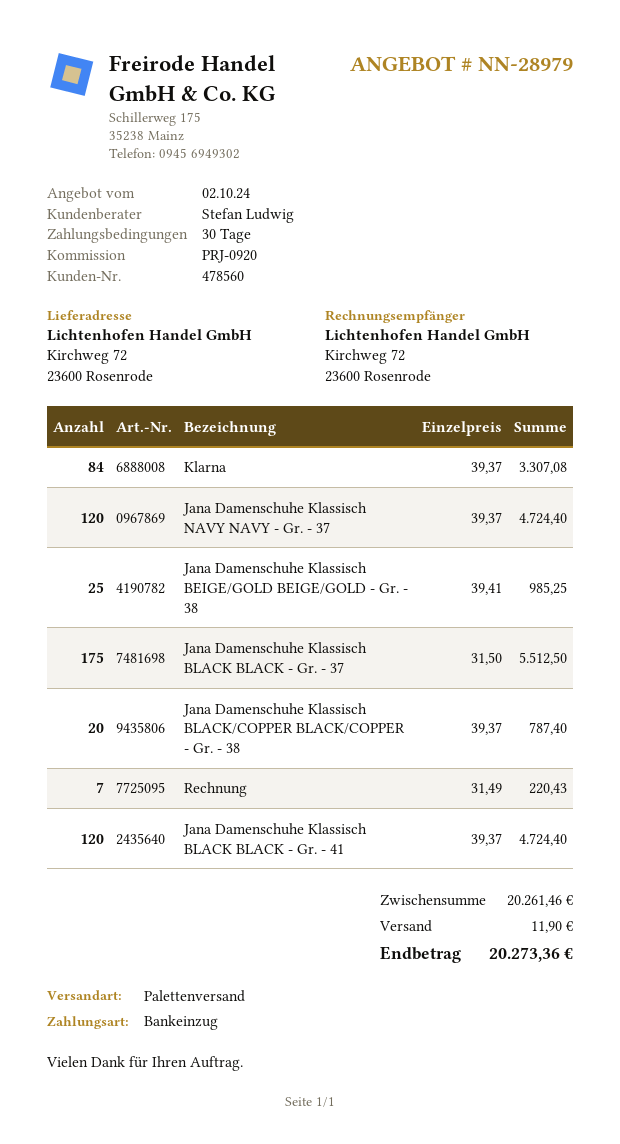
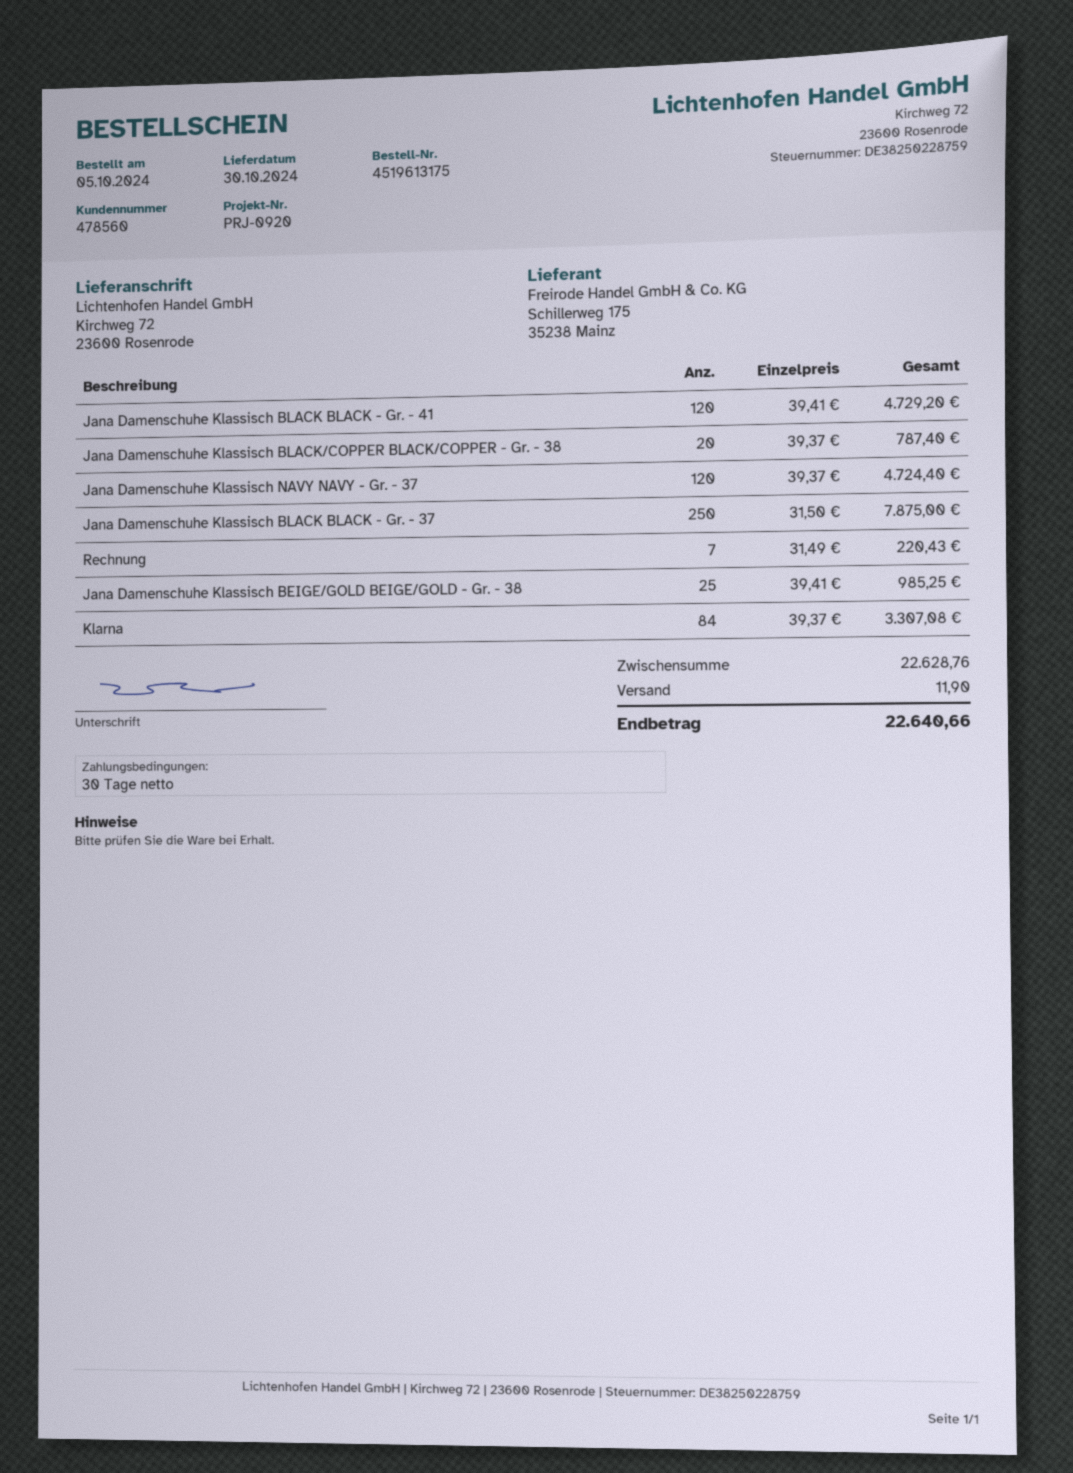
Jana Damenschuhe Klassisch BLACK BLACK - Gr. - 37: 175 x 31.50 = 5512.50 -> 250 x 31.50 = 7875.00
Jana Damenschuhe Klassisch BLACK BLACK - Gr. - 41: 120 x 39.37 = 4724.40 -> 120 x 39.41 = 4729.20
subtotal: 20261.46 -> 22628.76
total: 20273.36 -> 22640.66

